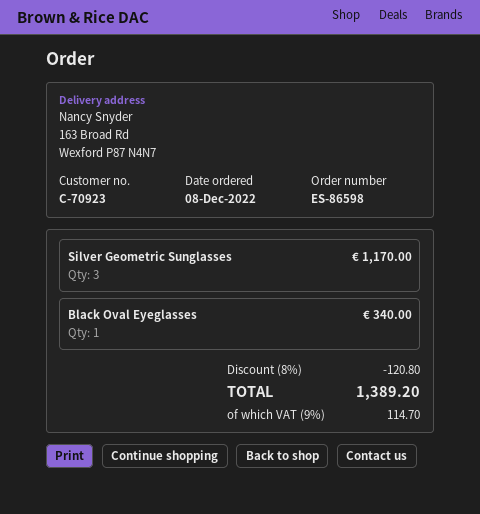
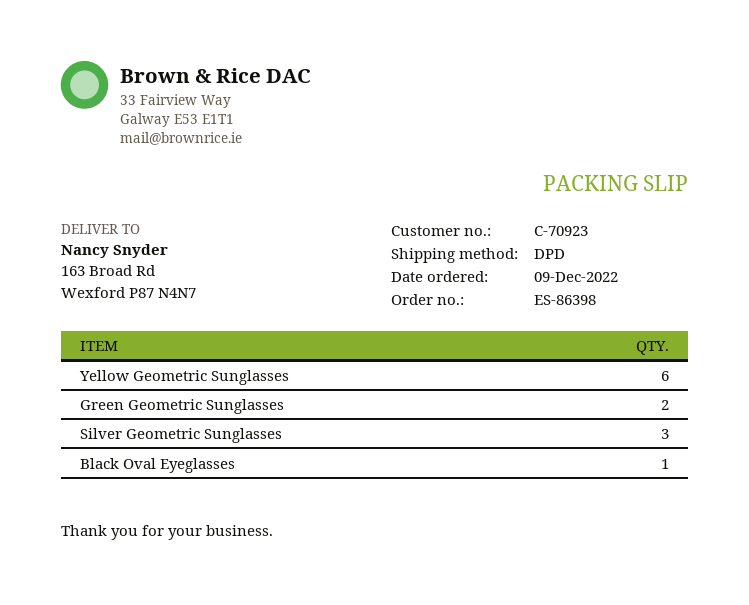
order number: ES-86598 -> ES-86398
order date: 2022-12-08 -> 2022-12-09
Yellow Geometric Sunglasses: none -> 6
Green Geometric Sunglasses: none -> 2

